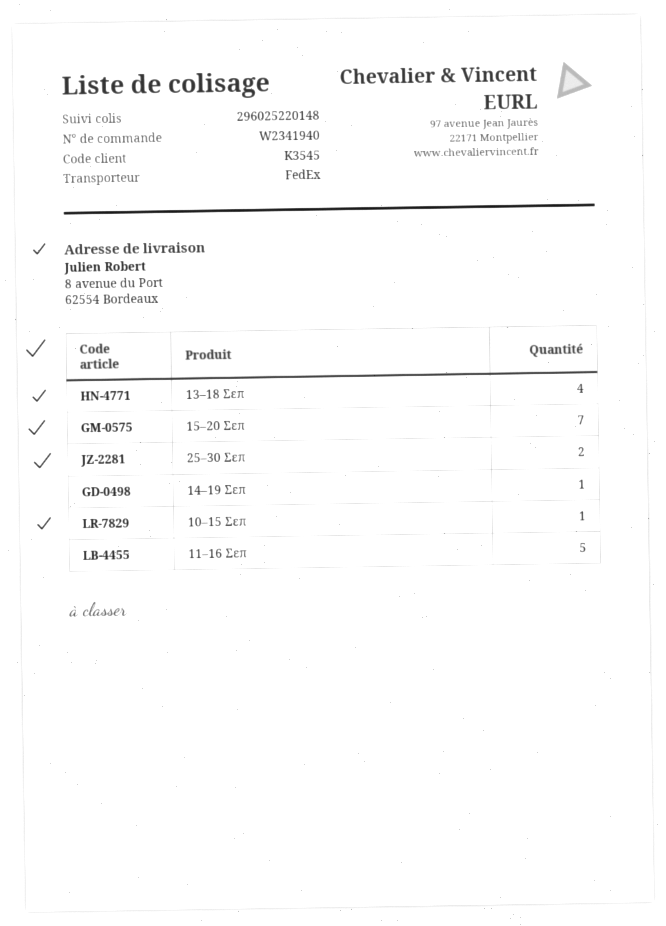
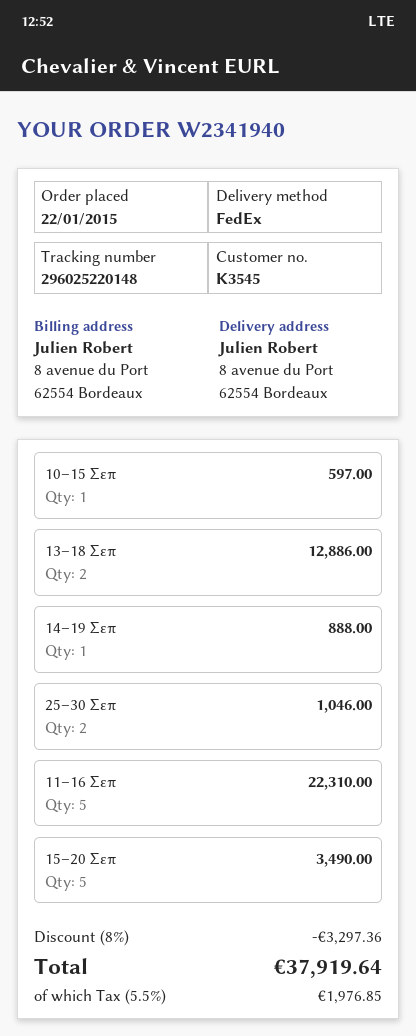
13–18 Σεπ: 4 -> 2
15–20 Σεπ: 7 -> 5

